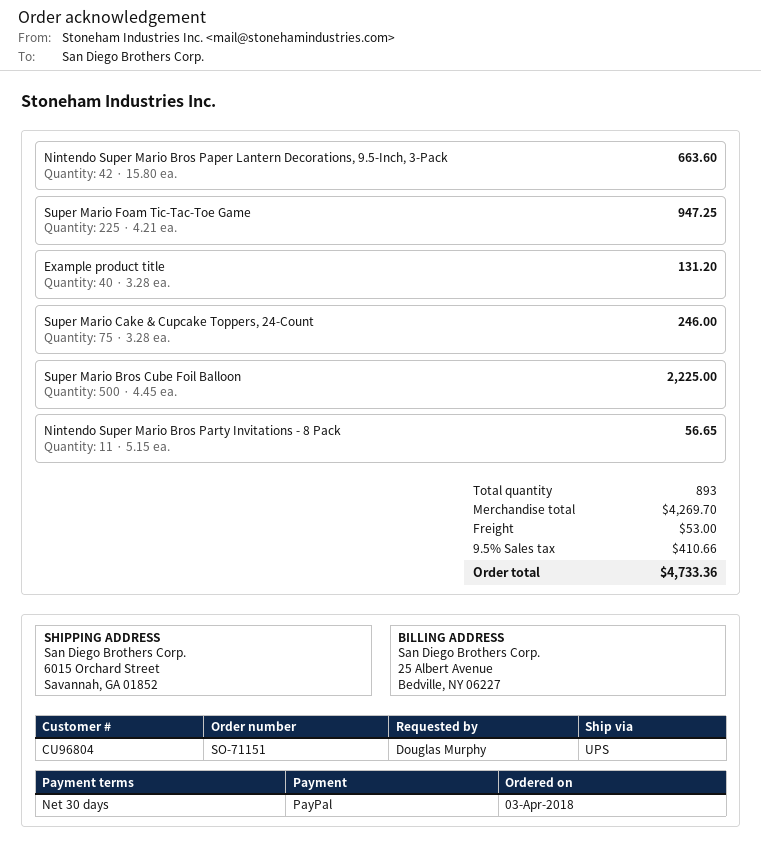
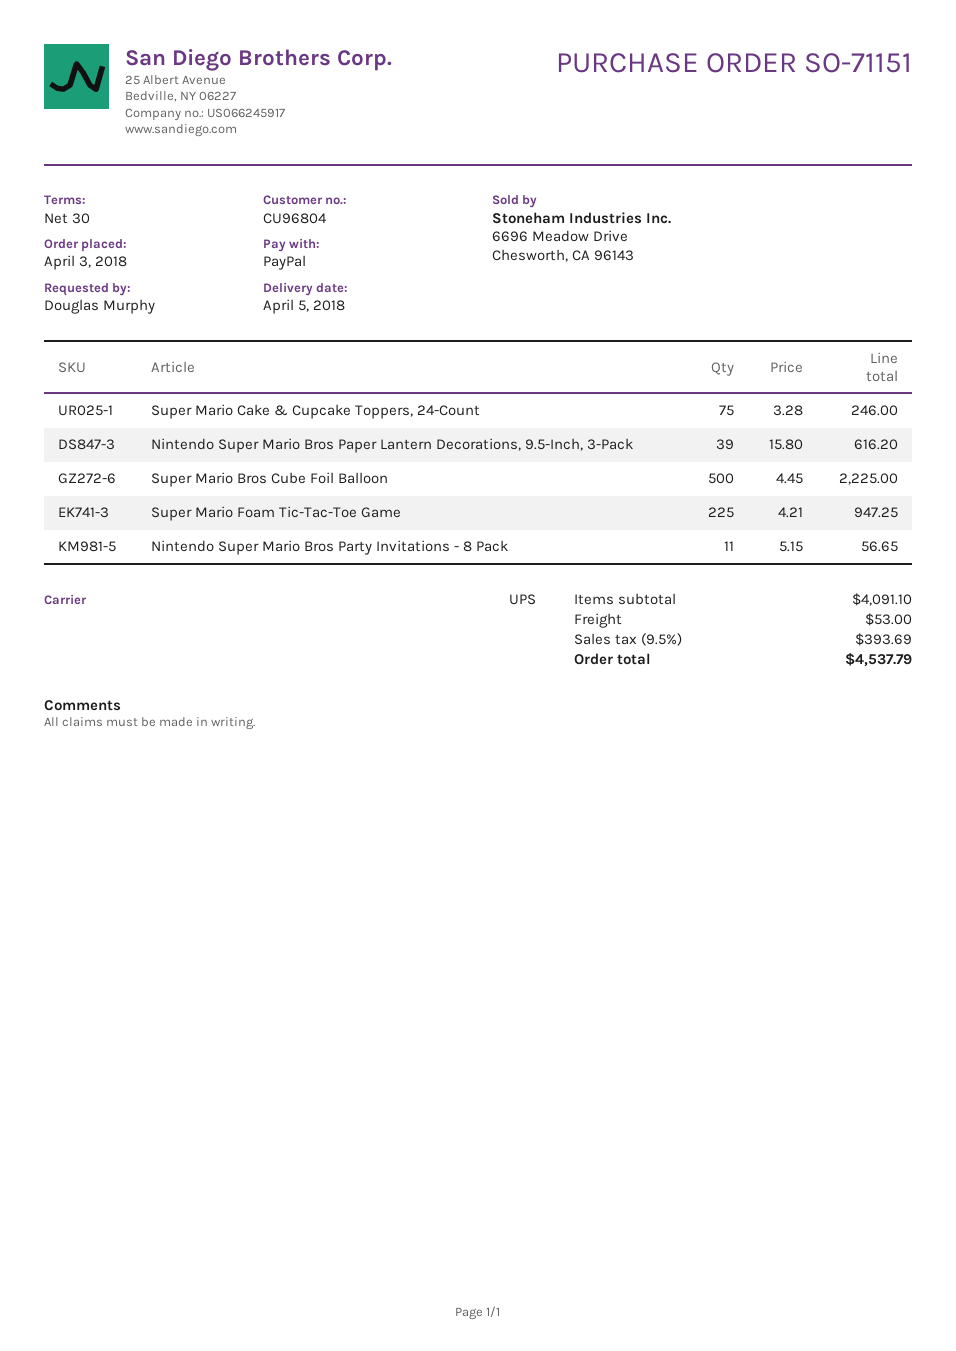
Nintendo Super Mario Bros Paper Lantern Decorations, 9.5-Inch, 3-Pack: 42 x 15.80 = 663.60 -> 39 x 15.80 = 616.20
Example product title: 40 x 3.28 = 131.20 -> none
subtotal: 4269.70 -> 4091.10
tax: 9.5% = 410.66 -> 9.5% = 393.69
total: 4733.36 -> 4537.79

